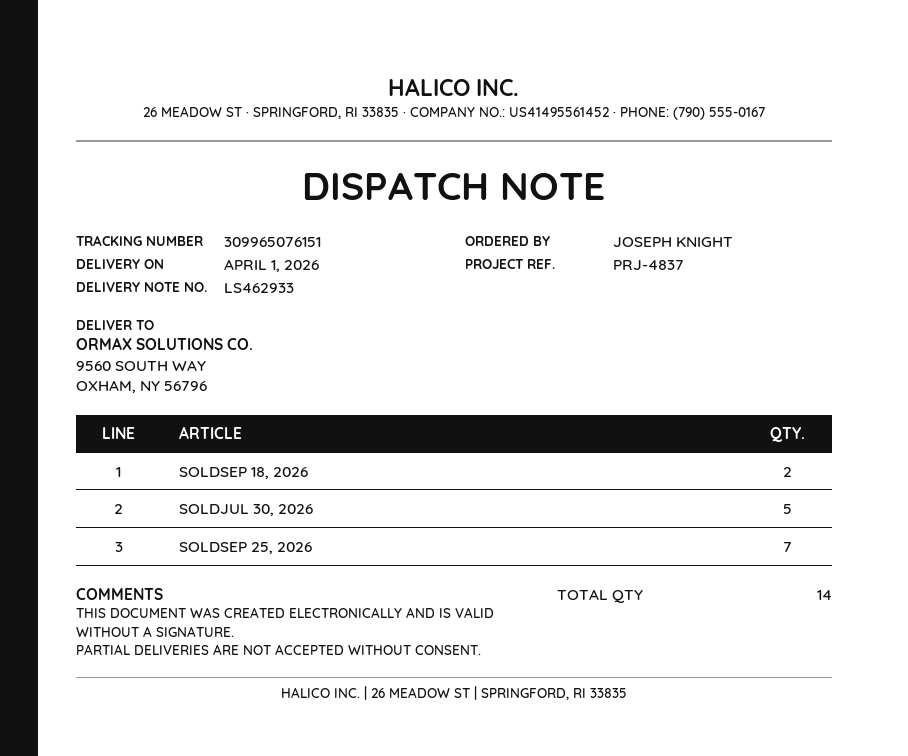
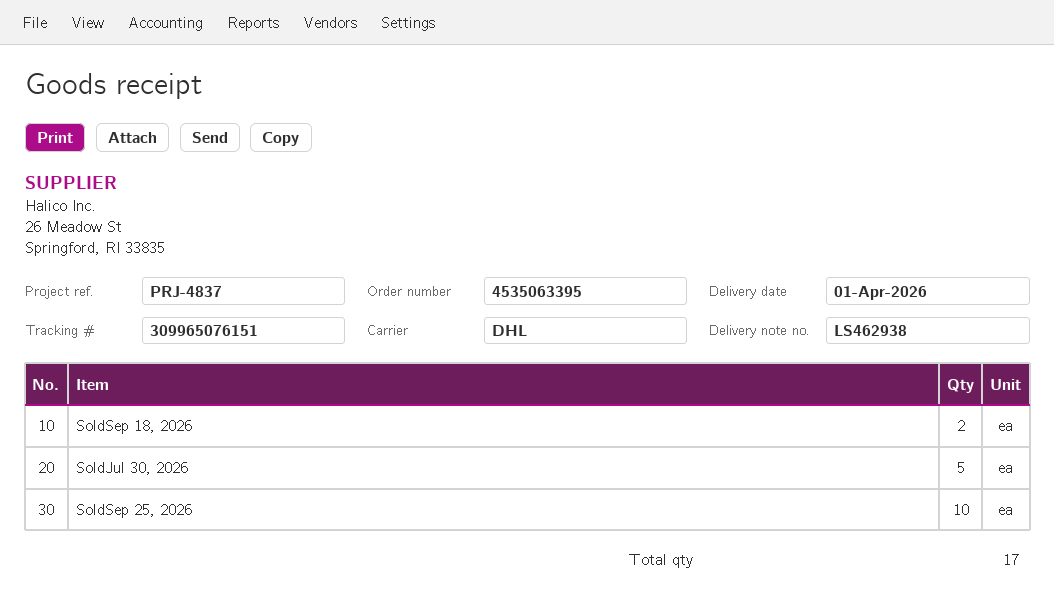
delivery note number: LS462933 -> LS462938
SOLDSEP 25, 2026: 7 -> 10
total quantity: 14 -> 17

